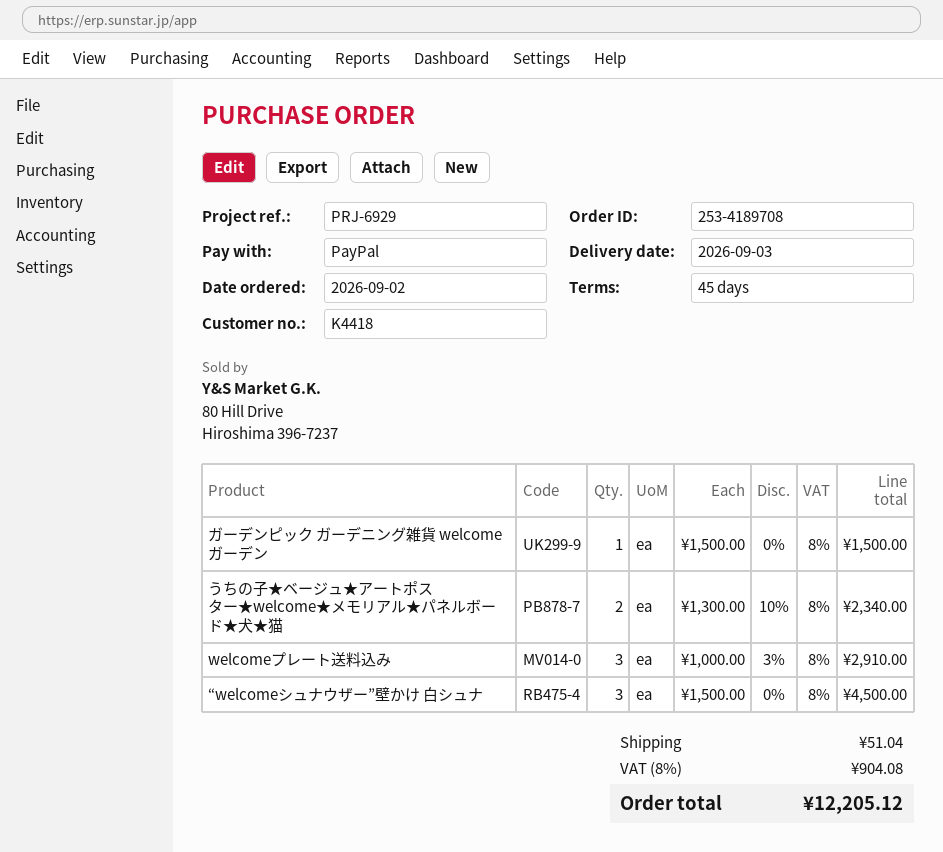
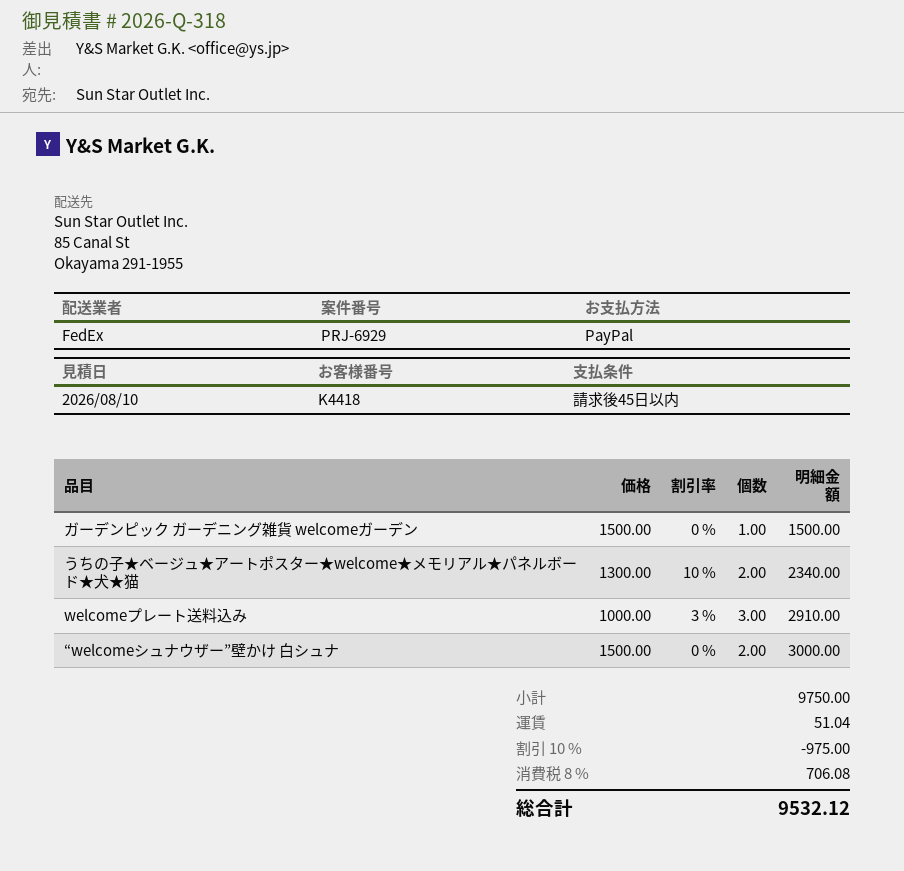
“welcomeシュナウザー”壁かけ 白シュナ: 3 x 1500.00 = 4500.00 -> 2 x 1500.00 = 3000.00
discount: none -> 10% = 975.00
tax: 8% = 904.08 -> 8% = 706.08
total: 12205.12 -> 9532.12

